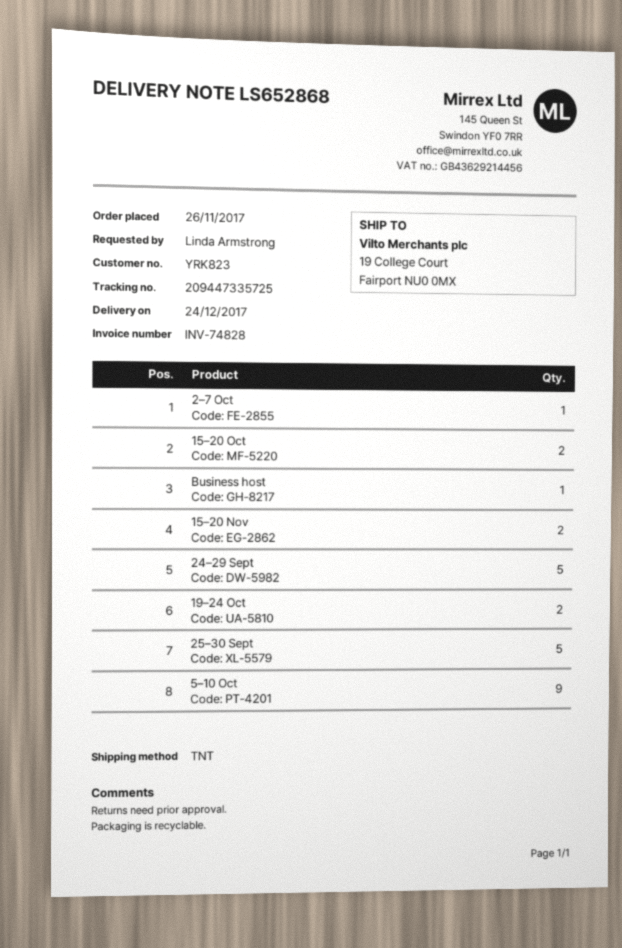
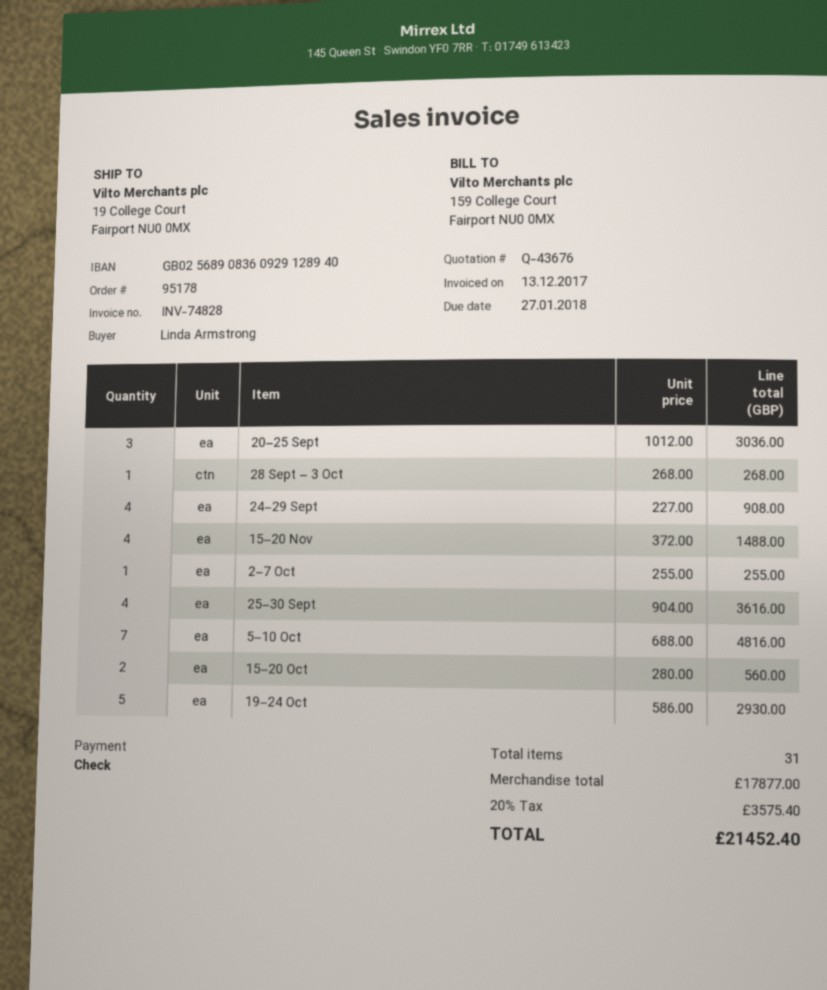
Business host: 1 -> none
15–20 Nov: 2 -> 4
24–29 Sept: 5 -> 4
19–24 Oct: 2 -> 5
25–30 Sept: 5 -> 4
5–10 Oct: 9 -> 7
20–25 Sept: none -> 3
28 Sept – 3 Oct: none -> 1

